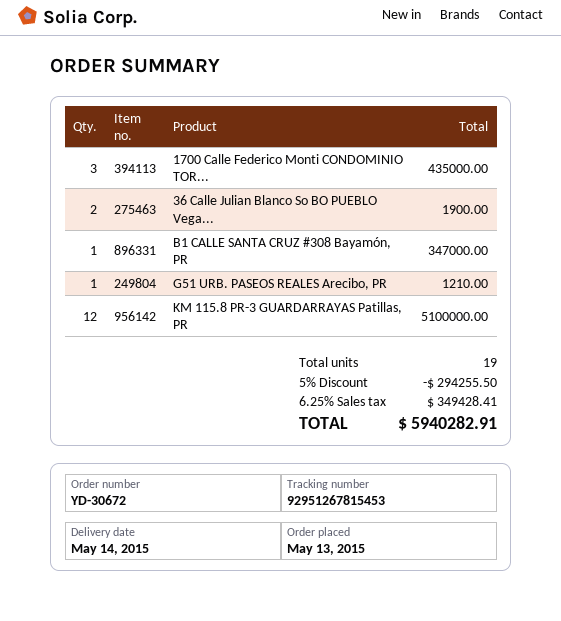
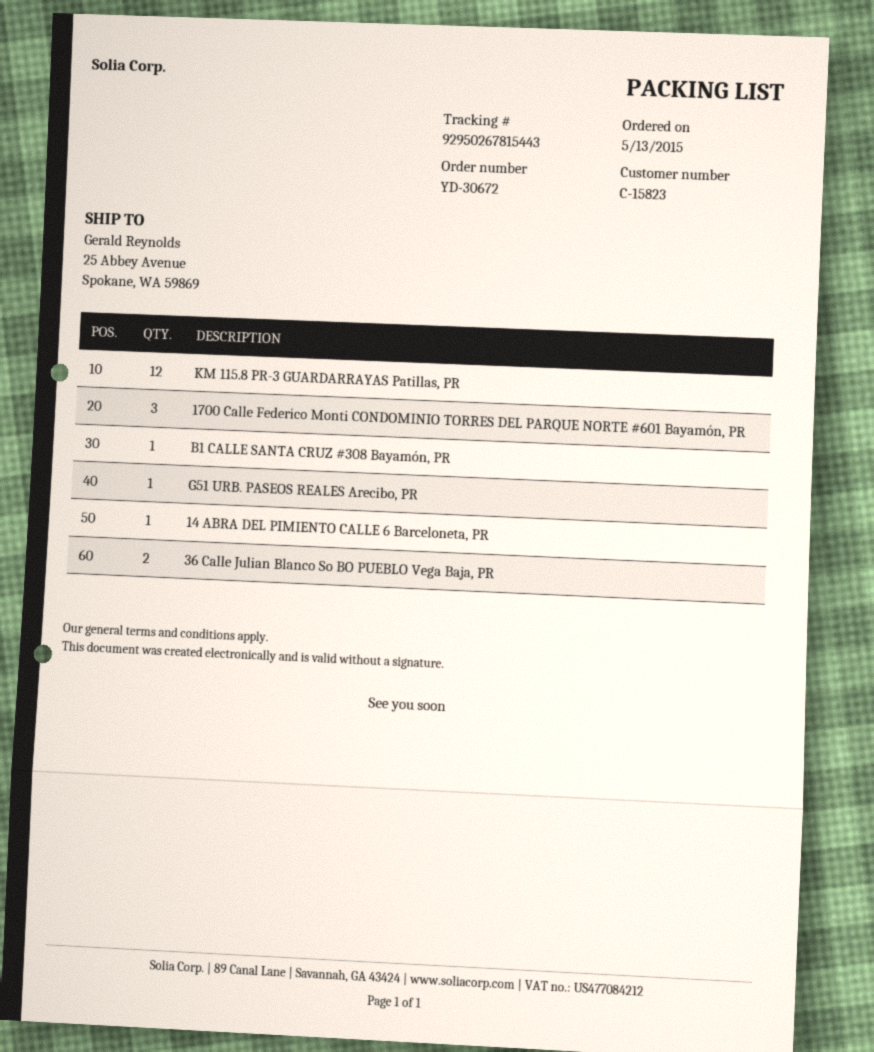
tracking number: 92951267815453 -> 92950267815443
14 ABRA DEL PIMIENTO CALLE 6 Barceloneta, PR: none -> 1

